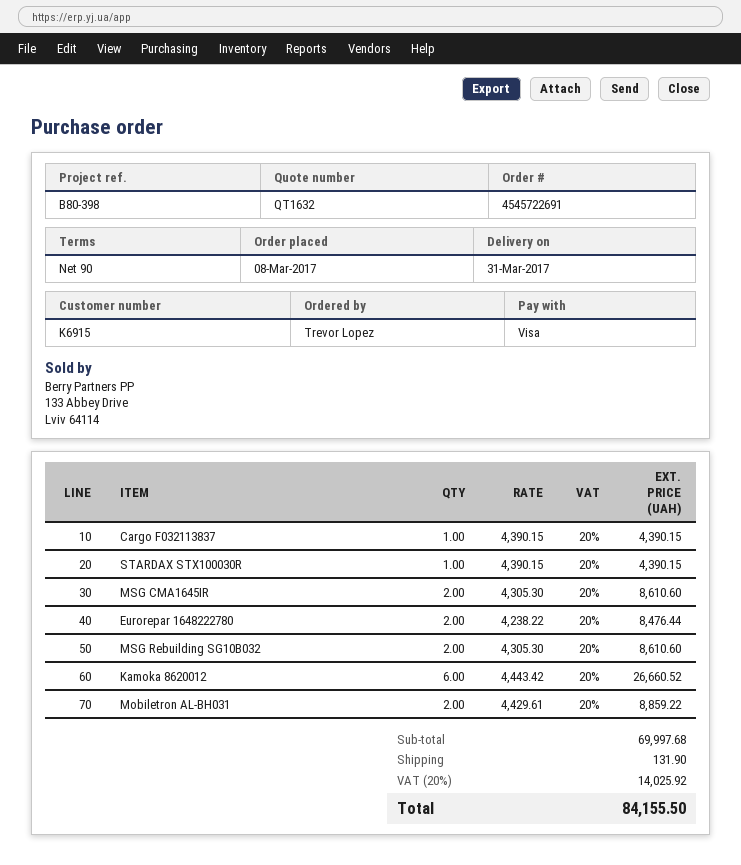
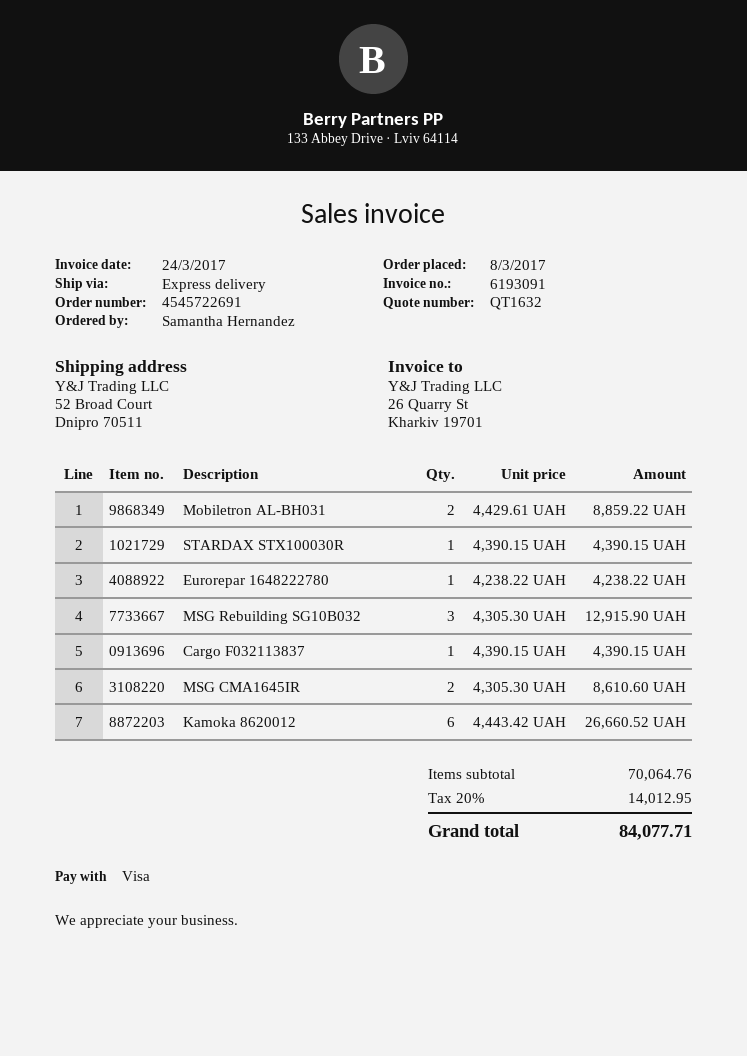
ordered by: Trevor Lopez -> Samantha Hernandez
Eurorepar 1648222780: 2 x 4238.22 = 8476.44 -> 1 x 4238.22 = 4238.22
MSG Rebuilding SG10B032: 2 x 4305.30 = 8610.60 -> 3 x 4305.30 = 12915.90
subtotal: 69997.68 -> 70064.76
shipping: 131.90 -> none
tax: 20% = 14025.92 -> 20% = 14012.95
total: 84155.50 -> 84077.71

